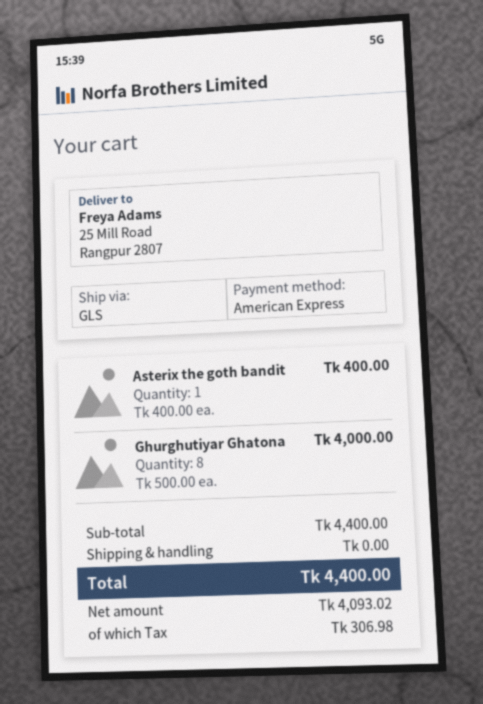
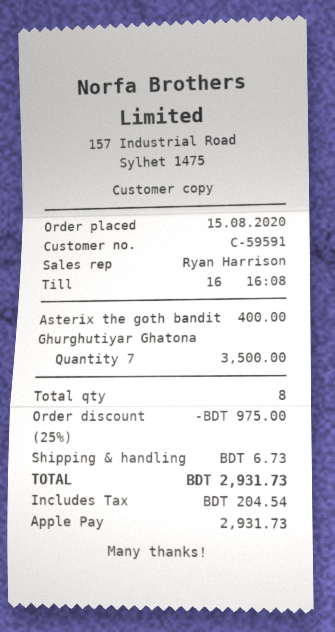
payment method: American Express -> Apple Pay
Ghurghutiyar Ghatona: 8 for 4000.00 -> 7 for 3500.00
discount: none -> 25% = 975.00
shipping: 0.00 -> 6.73
tax: 306.98 -> 204.54
total: 4400.00 -> 2931.73

